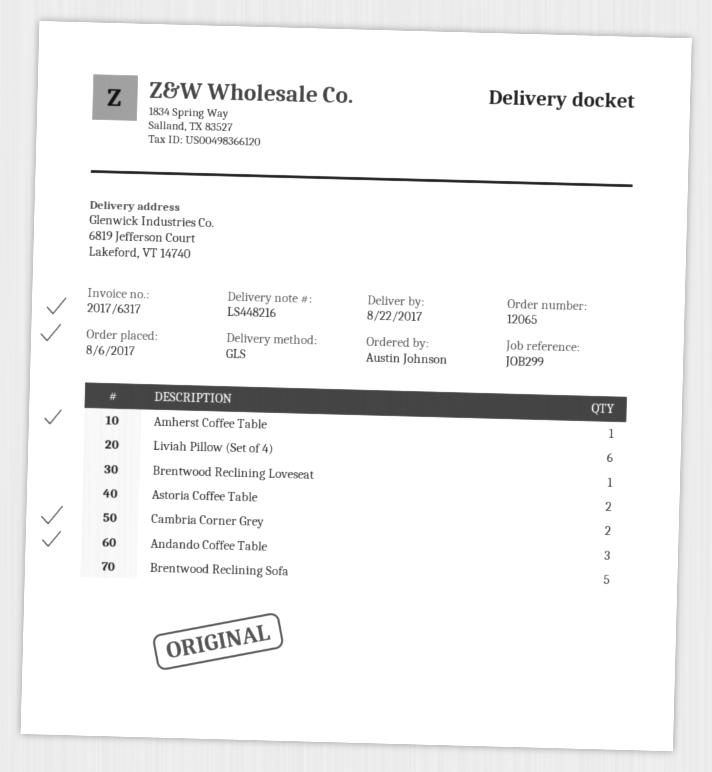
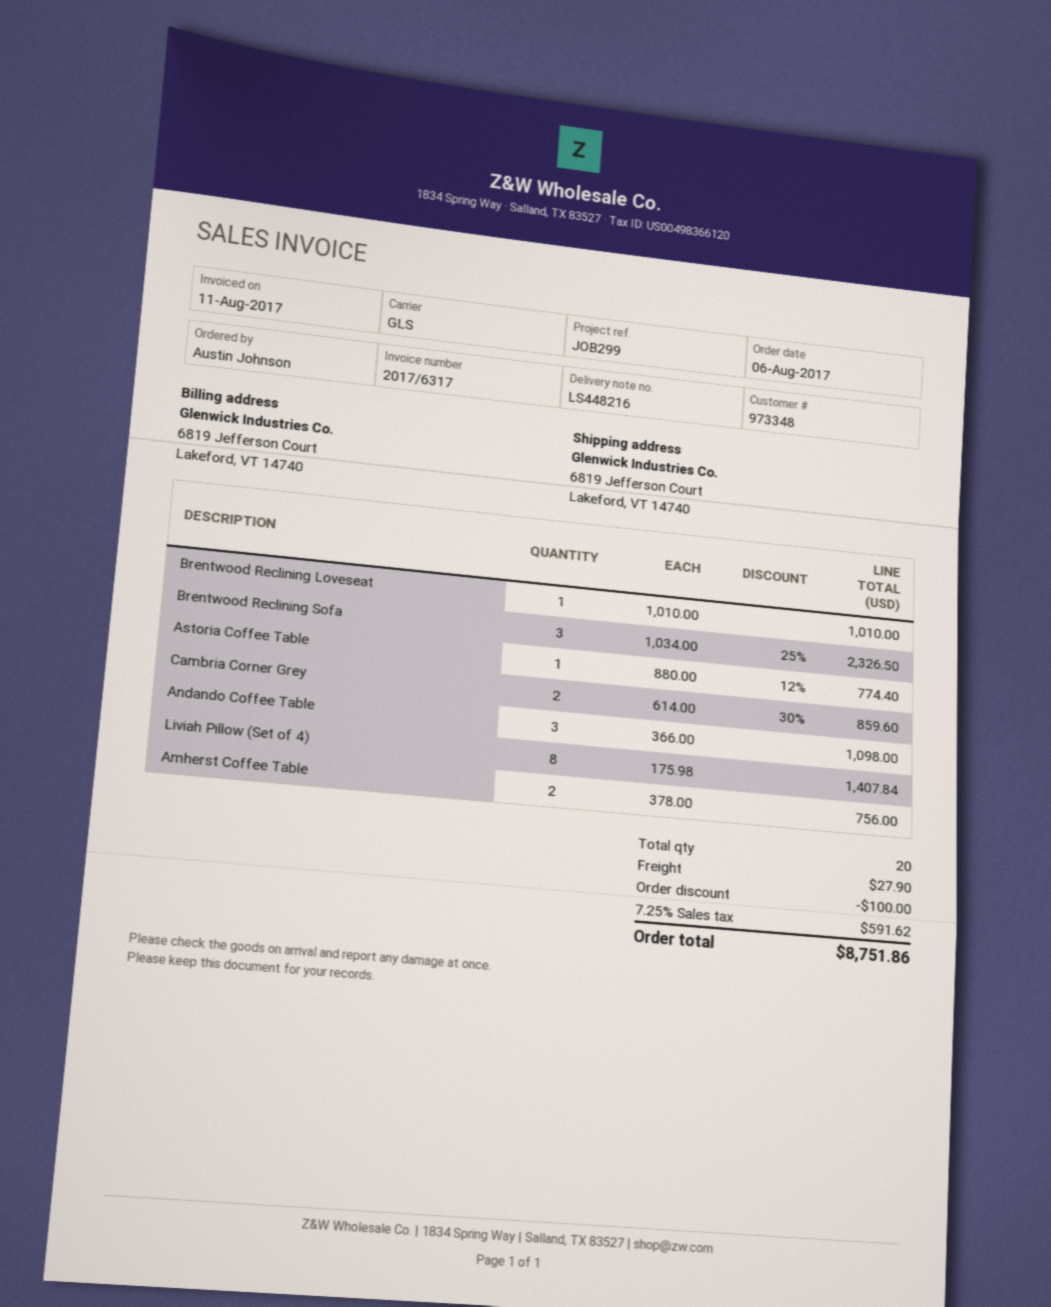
Amherst Coffee Table: 1 -> 2
Liviah Pillow (Set of 4): 6 -> 8
Astoria Coffee Table: 2 -> 1
Brentwood Reclining Sofa: 5 -> 3

